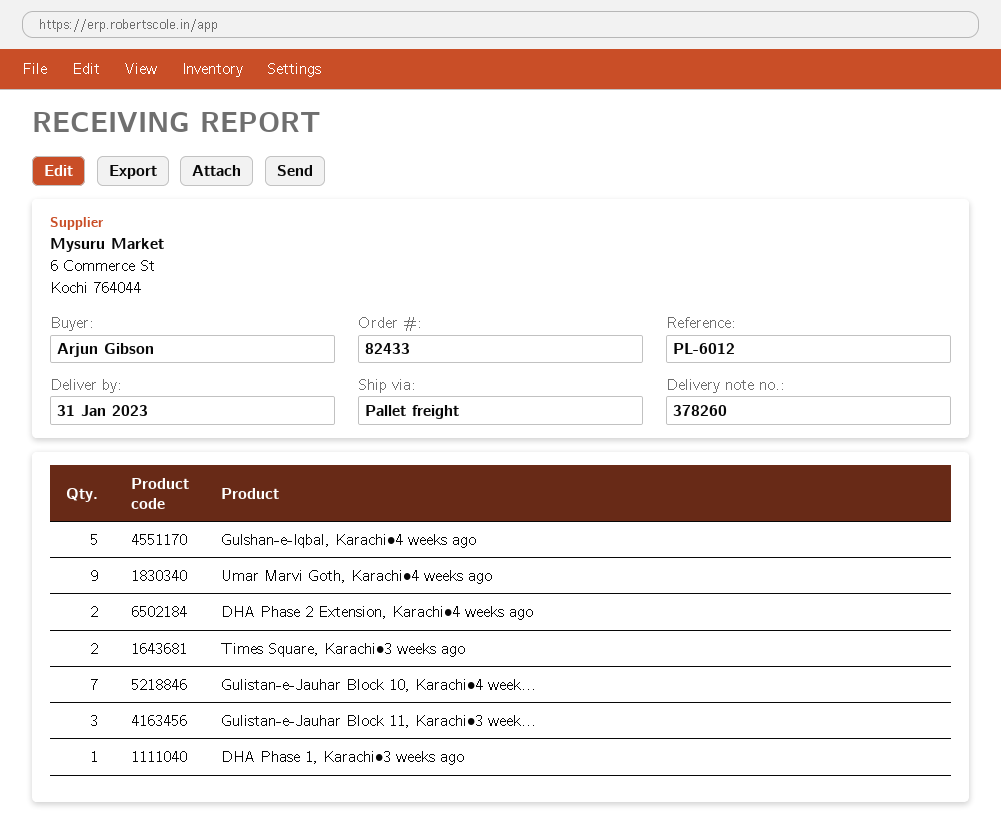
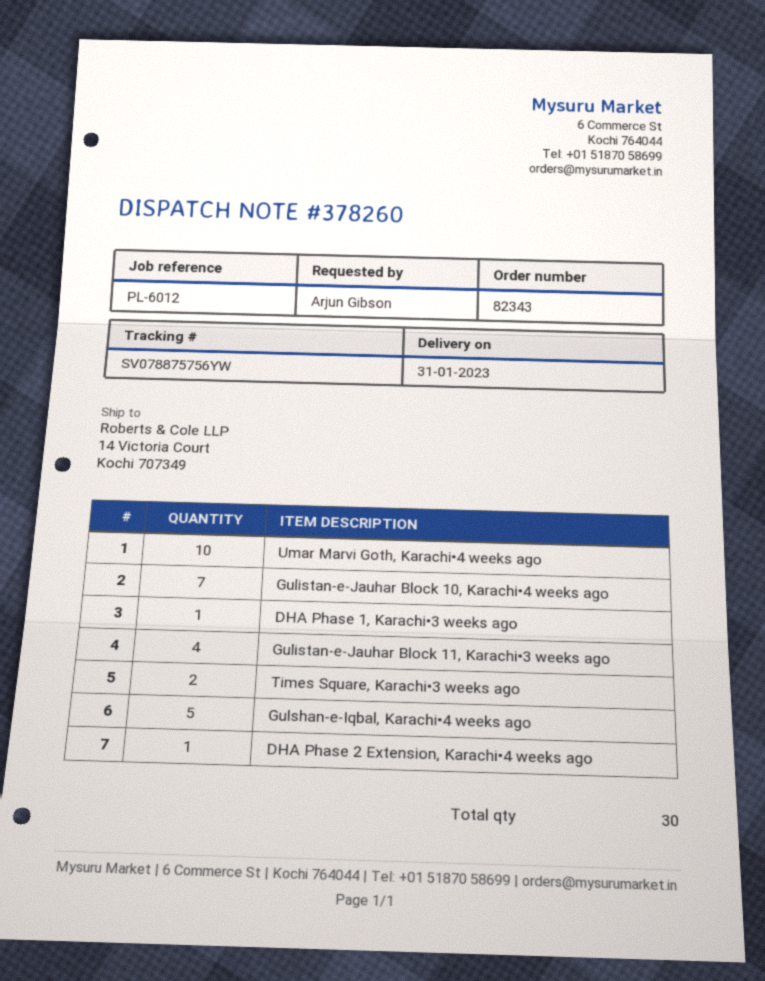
order number: 82433 -> 82343
Umar Marvi Goth, Karachi•4 weeks ago: 9 -> 10
DHA Phase 2 Extension, Karachi•4 weeks ago: 2 -> 1
Gulistan-e-Jauhar Block 11, Karachi•3 week...: 3 -> 4

